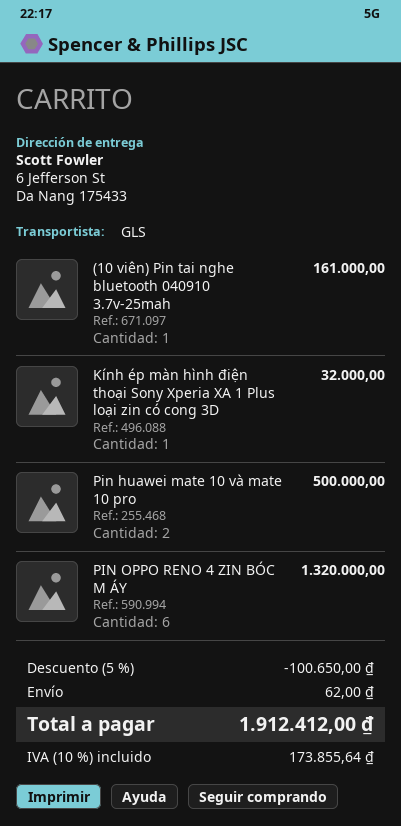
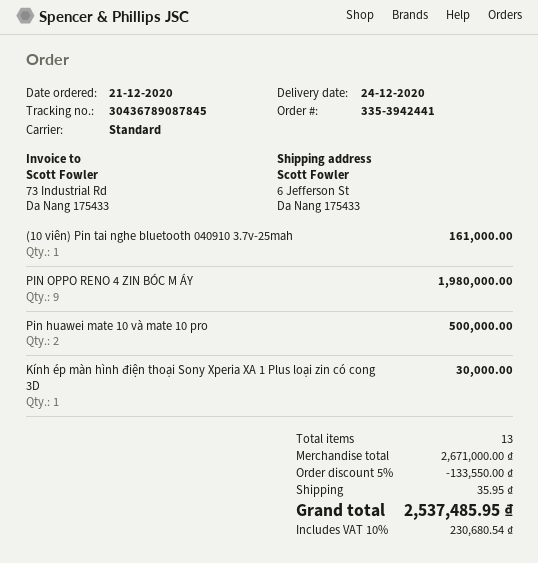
shipping method: GLS -> standard
Kính ép màn hình điện thoại Sony Xperia XA 1 Plus loại zin có cong 3D: 1 for 32000.00 -> 1 for 30000.00
PIN OPPO RENO 4 ZIN BÓC M ÁY: 6 for 1320000.00 -> 9 for 1980000.00
discount: 5% = 100650.00 -> 5% = 133550.00
shipping: 62.00 -> 35.95
tax: 10% = 173855.64 -> 10% = 230680.54
total: 1912412.00 -> 2537485.95

